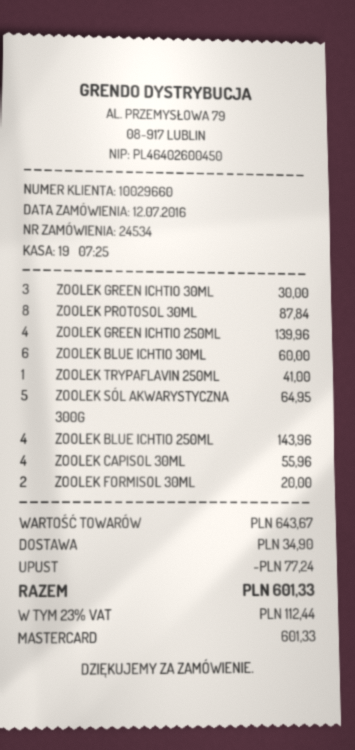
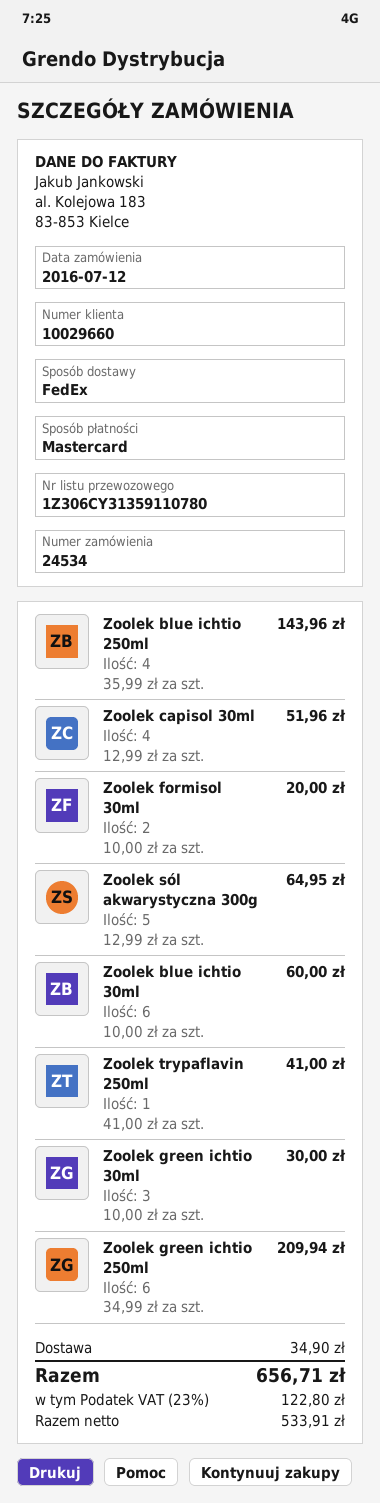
ZOOLEK PROTOSOL 30ML: 8 for 87.84 -> none
ZOOLEK GREEN ICHTIO 250ML: 4 for 139.96 -> 6 for 209.94
ZOOLEK CAPISOL 30ML: 4 for 55.96 -> 4 for 51.96
discount: 77.24 -> none
tax: 23% = 112.44 -> 23% = 122.80
total: 601.33 -> 656.71

